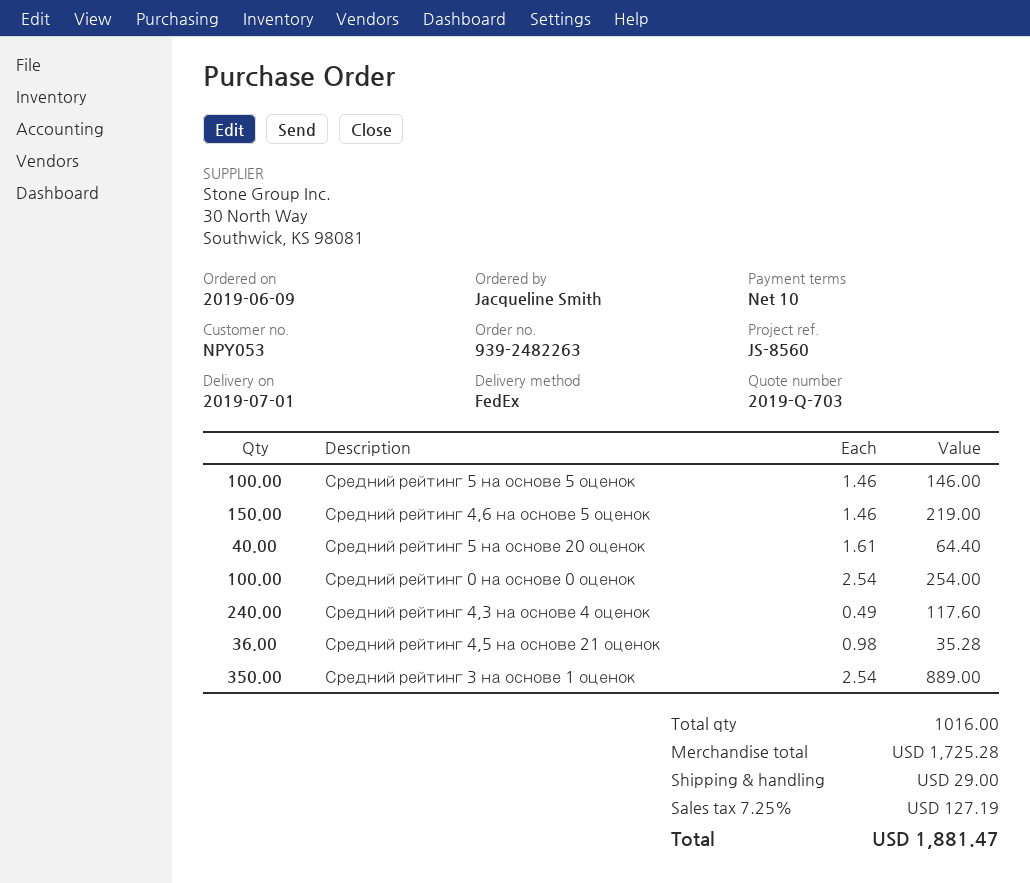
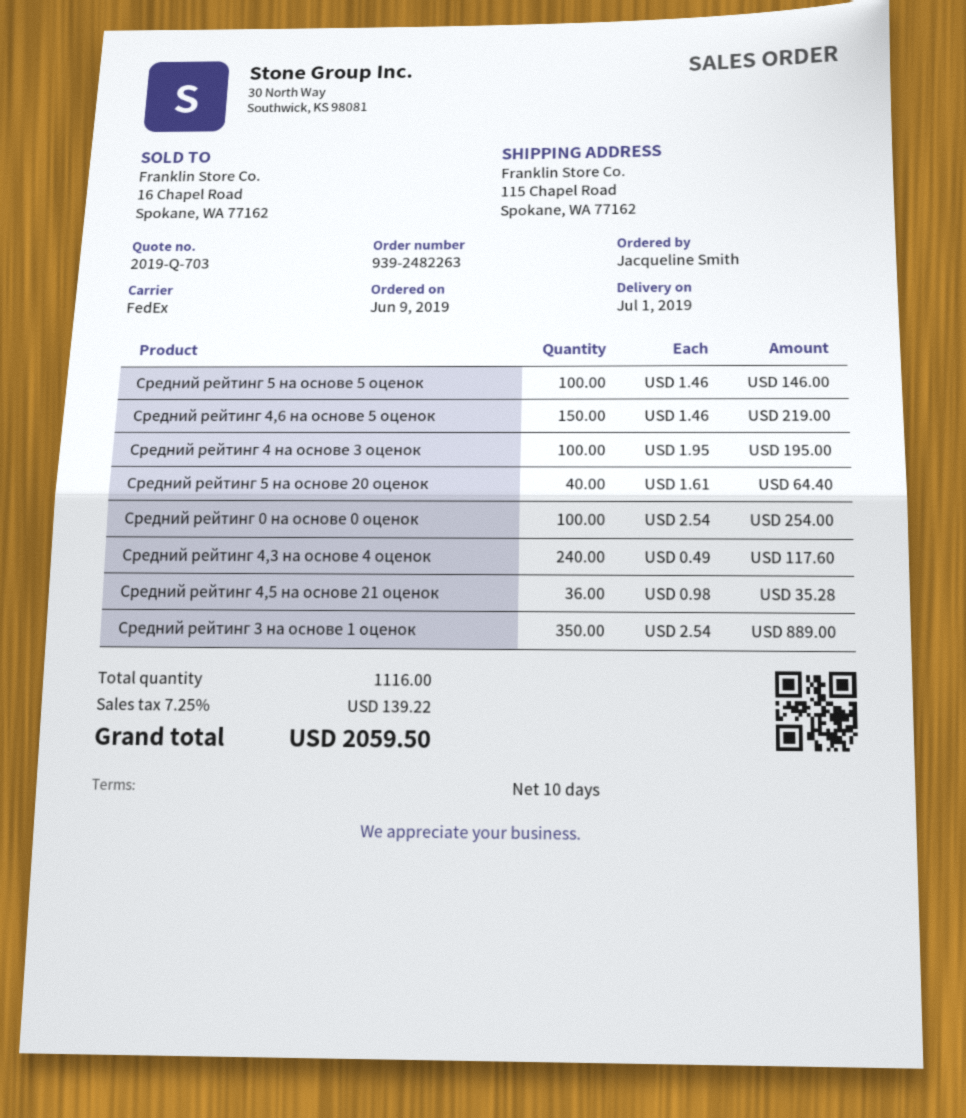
Средний рейтинг 4 на основе 3 оценок: none -> 100 x 1.95 = 195.00
total quantity: 1016 -> 1116
shipping: 29.00 -> none
tax: 7.25% = 127.19 -> 7.25% = 139.22
total: 1881.47 -> 2059.50

